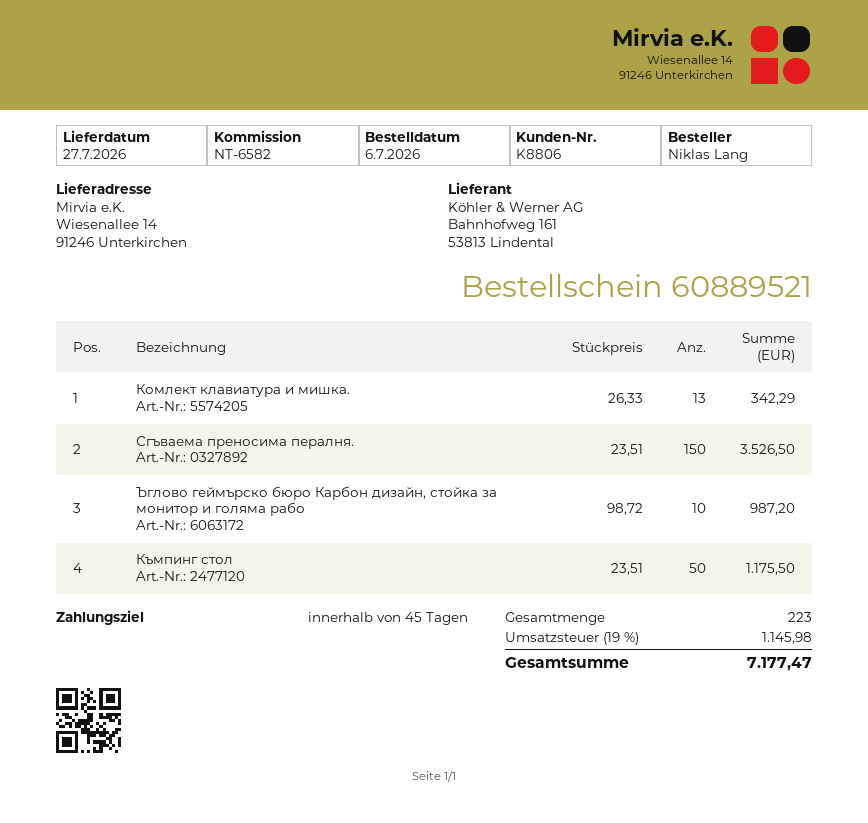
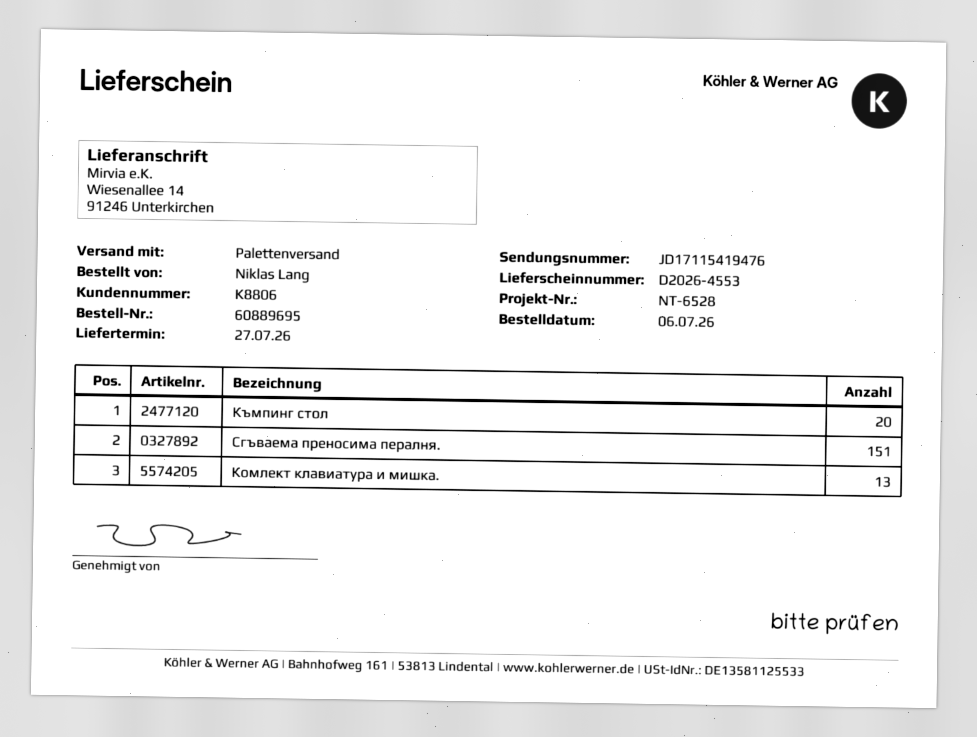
order number: 60889521 -> 60889695
reference: NT-6582 -> NT-6528
Сгъваема преносима пералня.: 150 -> 151
Ъглово геймърско бюро Карбон дизайн, стойка за монитор и голяма рабо: 10 -> none
Къмпинг стол: 50 -> 20

